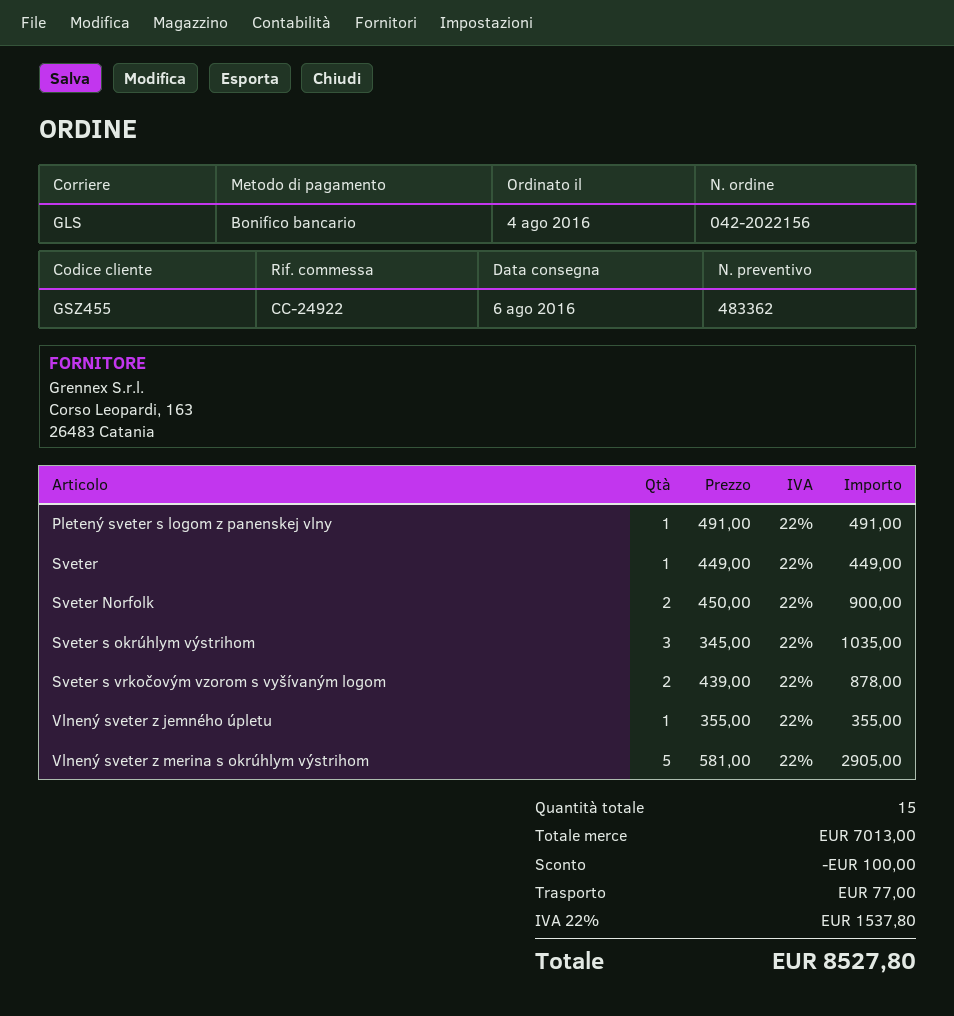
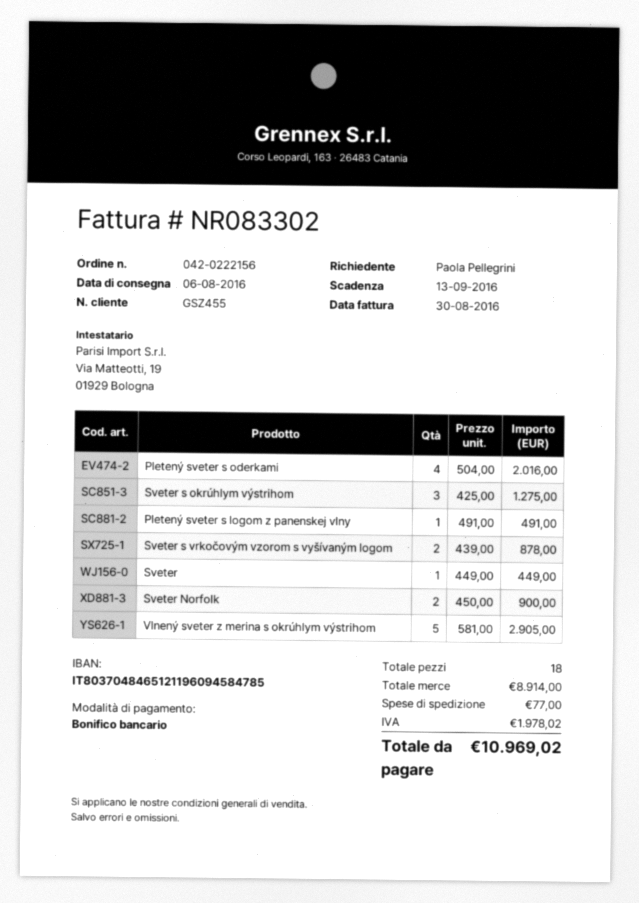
order number: 042-2022156 -> 042-0222156
Sveter s okrúhlym výstrihom: 3 x 345.00 = 1035.00 -> 3 x 425.00 = 1275.00
Vlnený sveter z jemného úpletu: 1 x 355.00 = 355.00 -> none
Pletený sveter s oderkami: none -> 4 x 504.00 = 2016.00
total quantity: 15 -> 18
subtotal: 7013.00 -> 8914.00
discount: 100.00 -> none
tax: 1537.80 -> 1978.02
total: 8527.80 -> 10969.02

